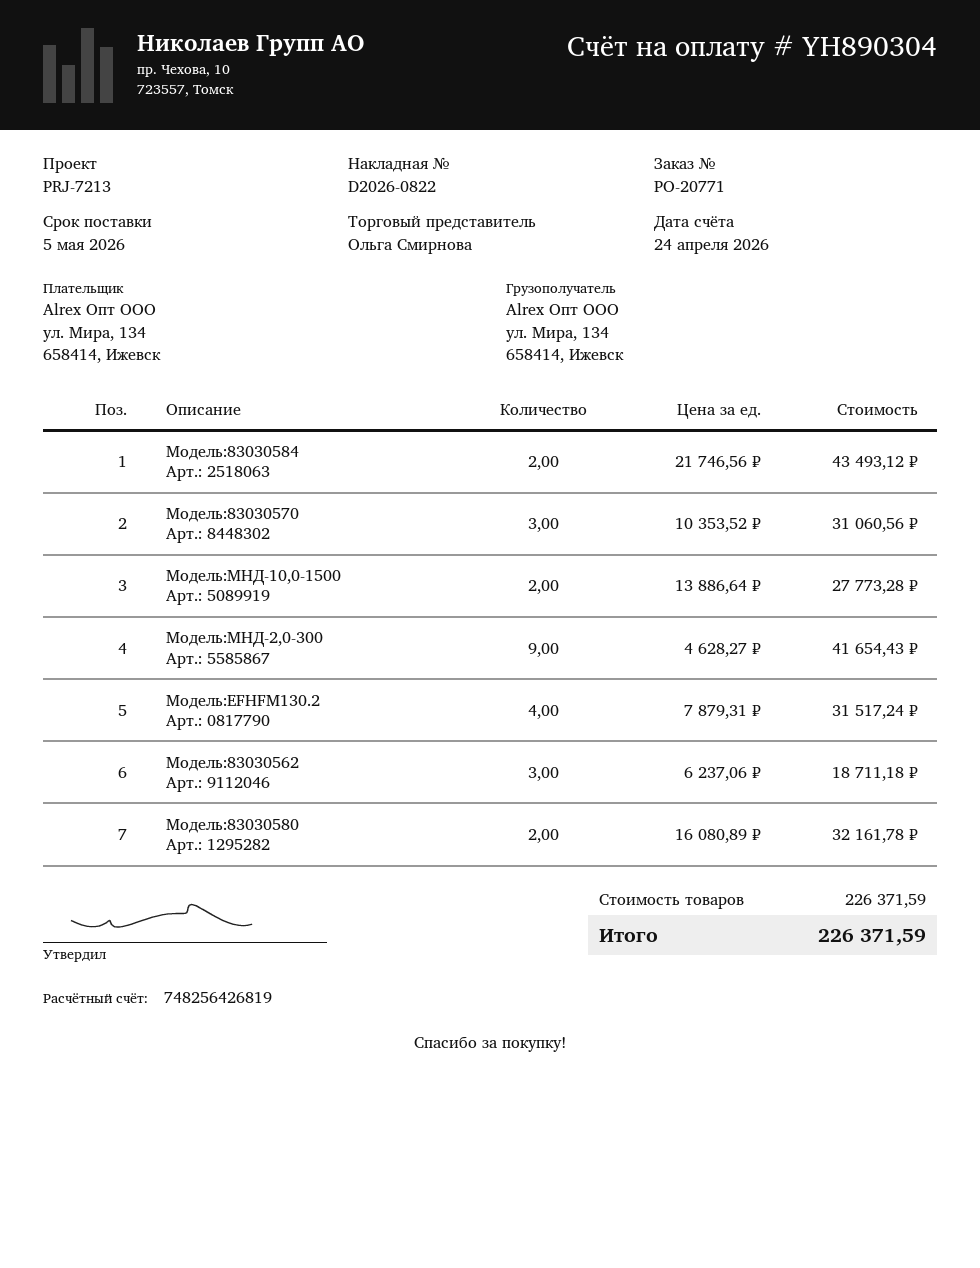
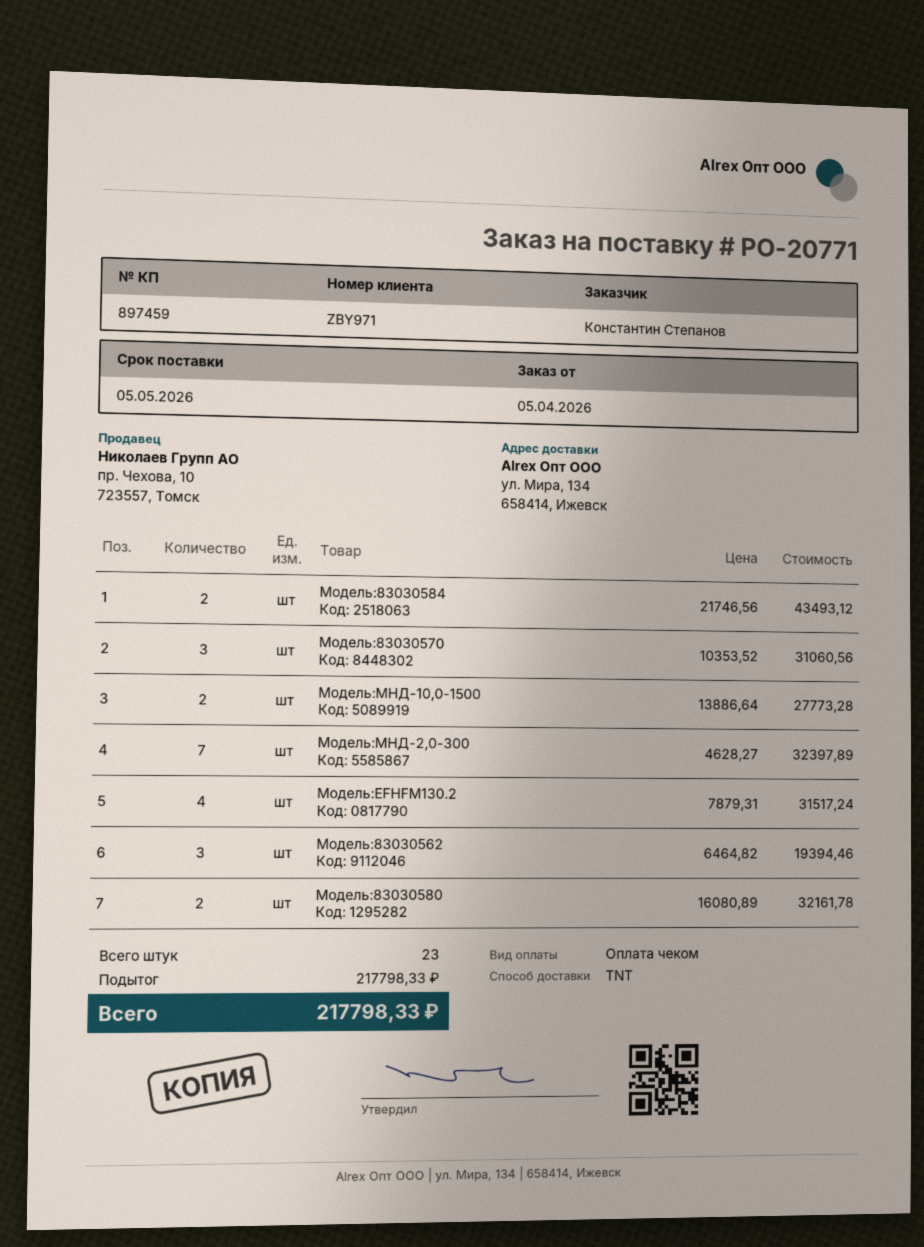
Модель:МНД-2,0-300: 9 x 4628.27 = 41654.43 -> 7 x 4628.27 = 32397.89
Модель:83030562: 3 x 6237.06 = 18711.18 -> 3 x 6464.82 = 19394.46
subtotal: 226371.59 -> 217798.33
total: 226371.59 -> 217798.33

